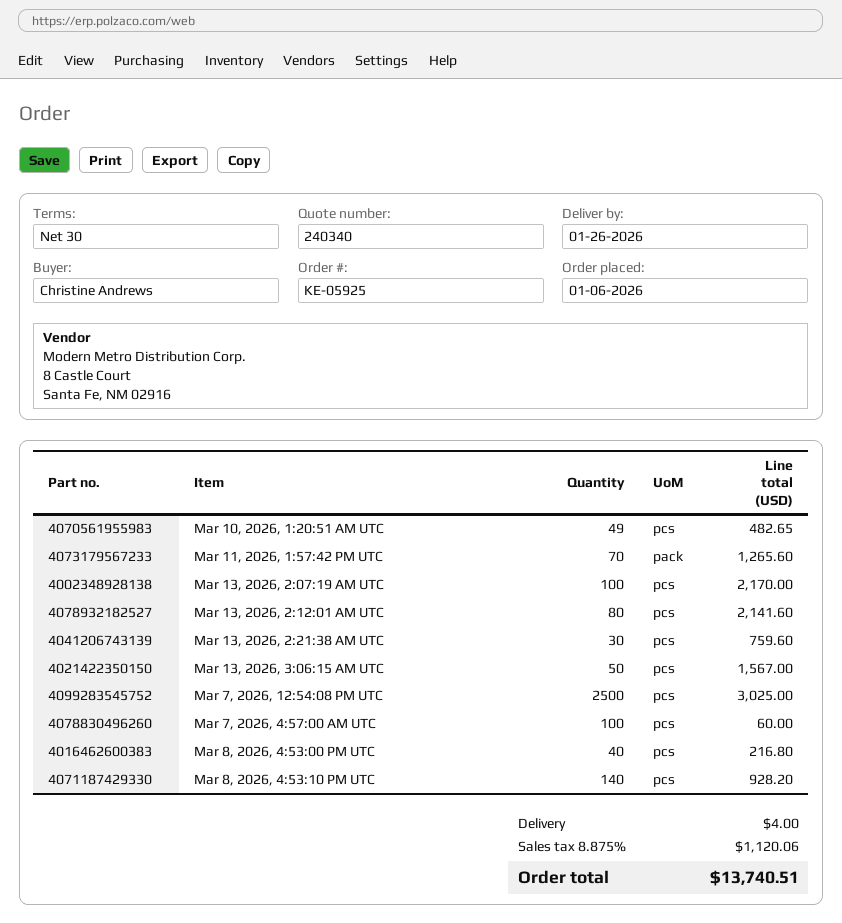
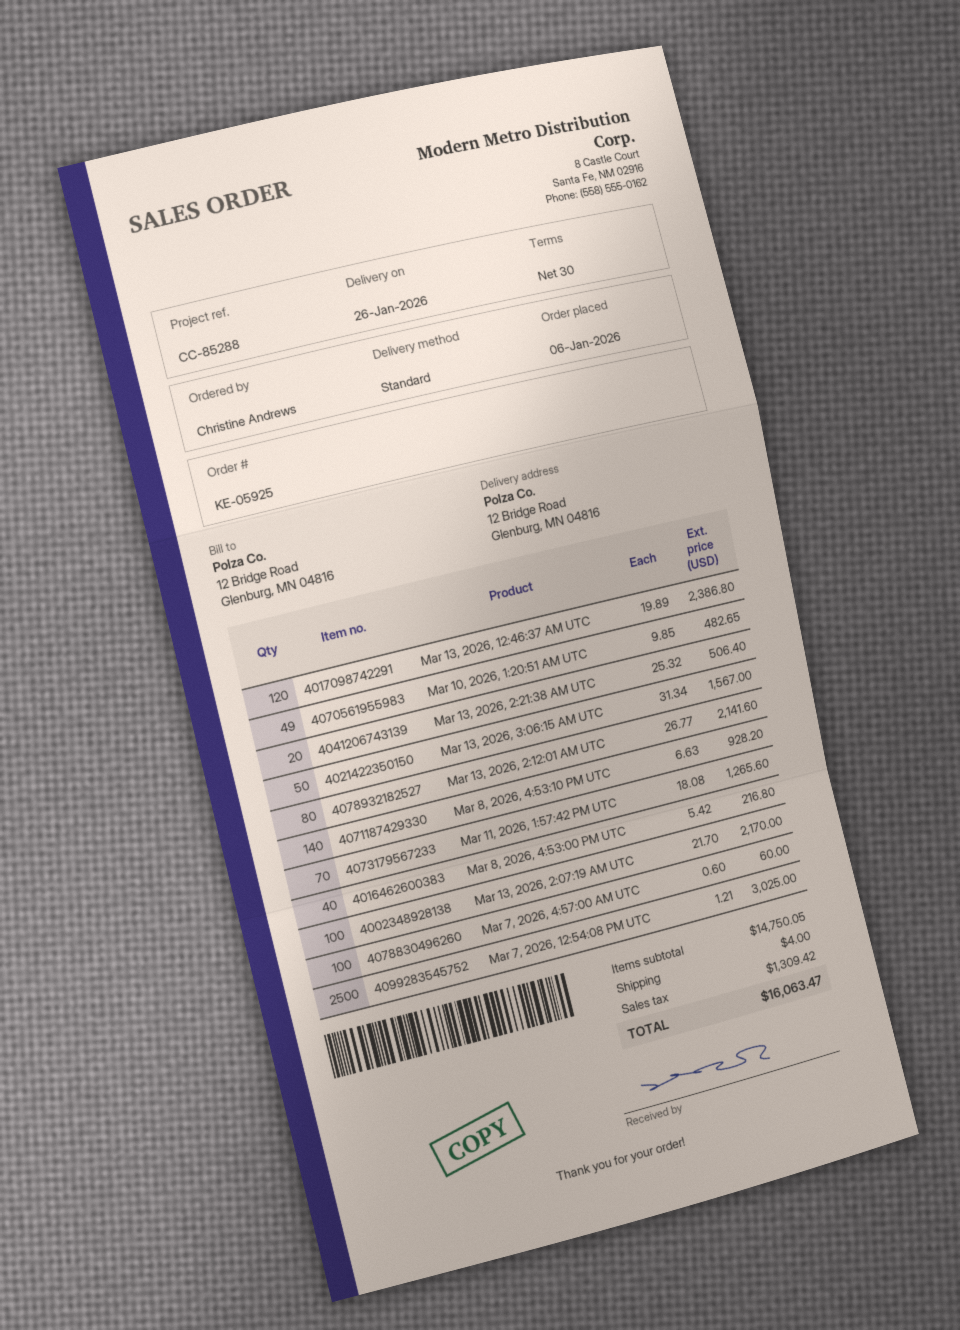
Mar 13, 2026, 2:21:38 AM UTC: 30 for 759.60 -> 20 for 506.40
Mar 13, 2026, 12:46:37 AM UTC: none -> 120 for 2386.80
tax: 1120.06 -> 1309.42
total: 13740.51 -> 16063.47

